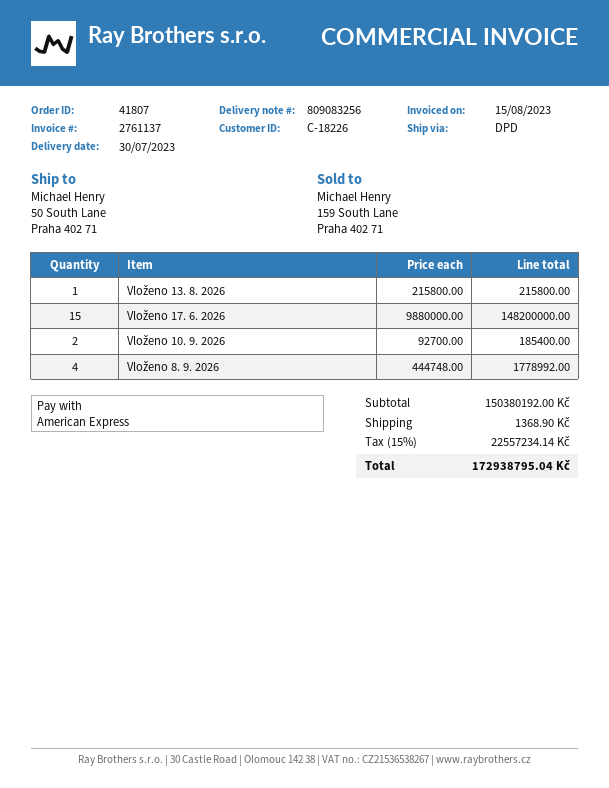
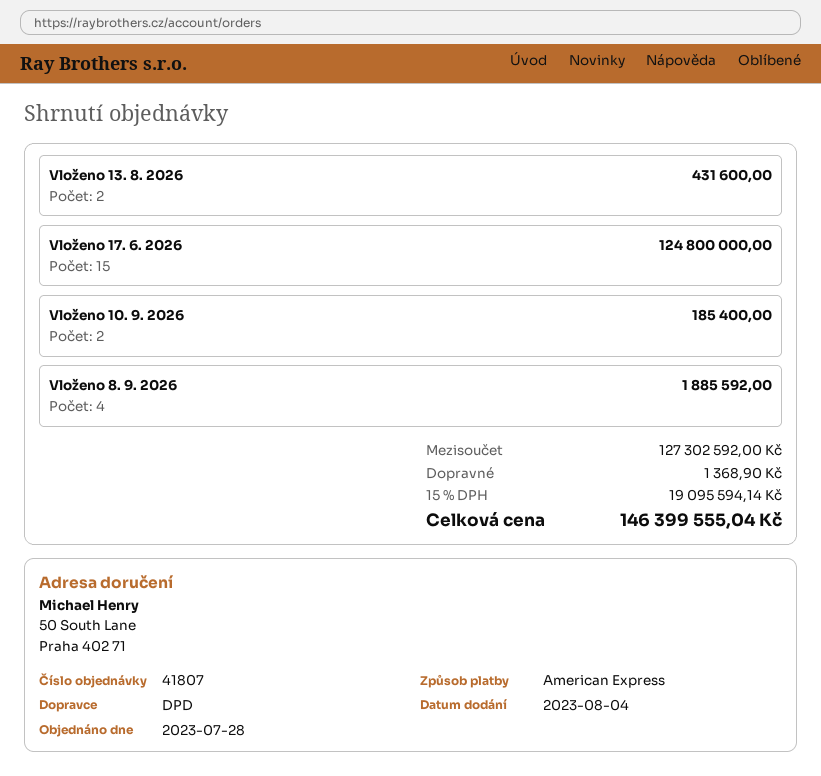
delivery date: 2023-07-30 -> 2023-08-04
Vloženo 13. 8. 2026: 1 for 215800.00 -> 2 for 431600.00
Vloženo 17. 6. 2026: 15 for 148200000.00 -> 15 for 124800000.00
Vloženo 8. 9. 2026: 4 for 1778992.00 -> 4 for 1885592.00
subtotal: 150380192.00 -> 127302592.00
tax: 15% = 22557234.14 -> 15% = 19095594.14
total: 172938795.04 -> 146399555.04

